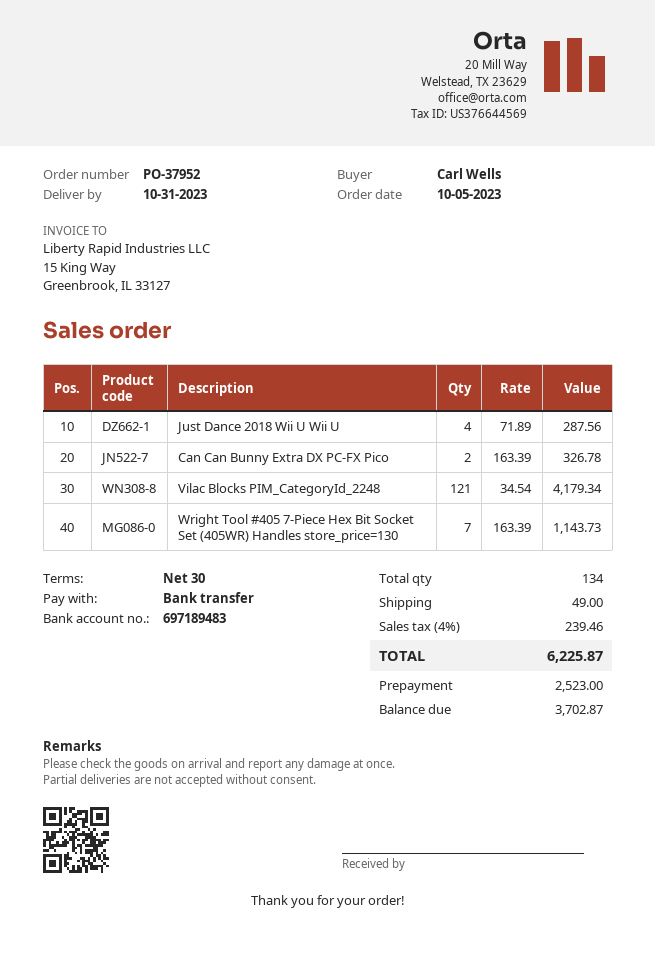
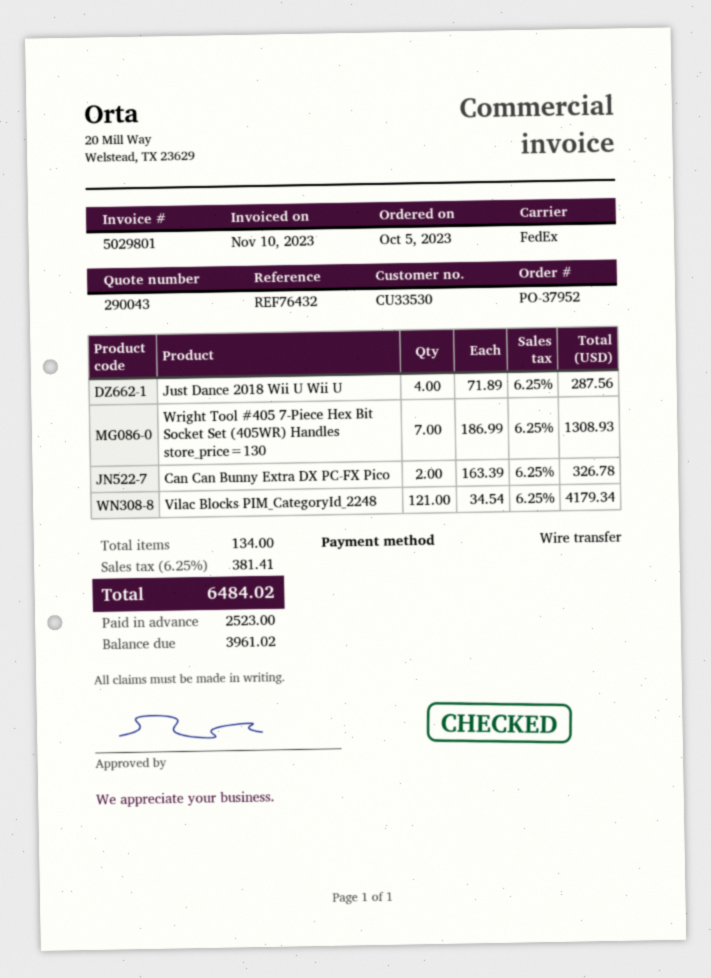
Wright Tool #405 7-Piece Hex Bit Socket Set (405WR) Handles store_price=130: 7 x 163.39 = 1143.73 -> 7 x 186.99 = 1308.93
shipping: 49.00 -> none
tax: 4% = 239.46 -> 6.25% = 381.41
total: 6225.87 -> 6484.02
balance: 3702.87 -> 3961.02

